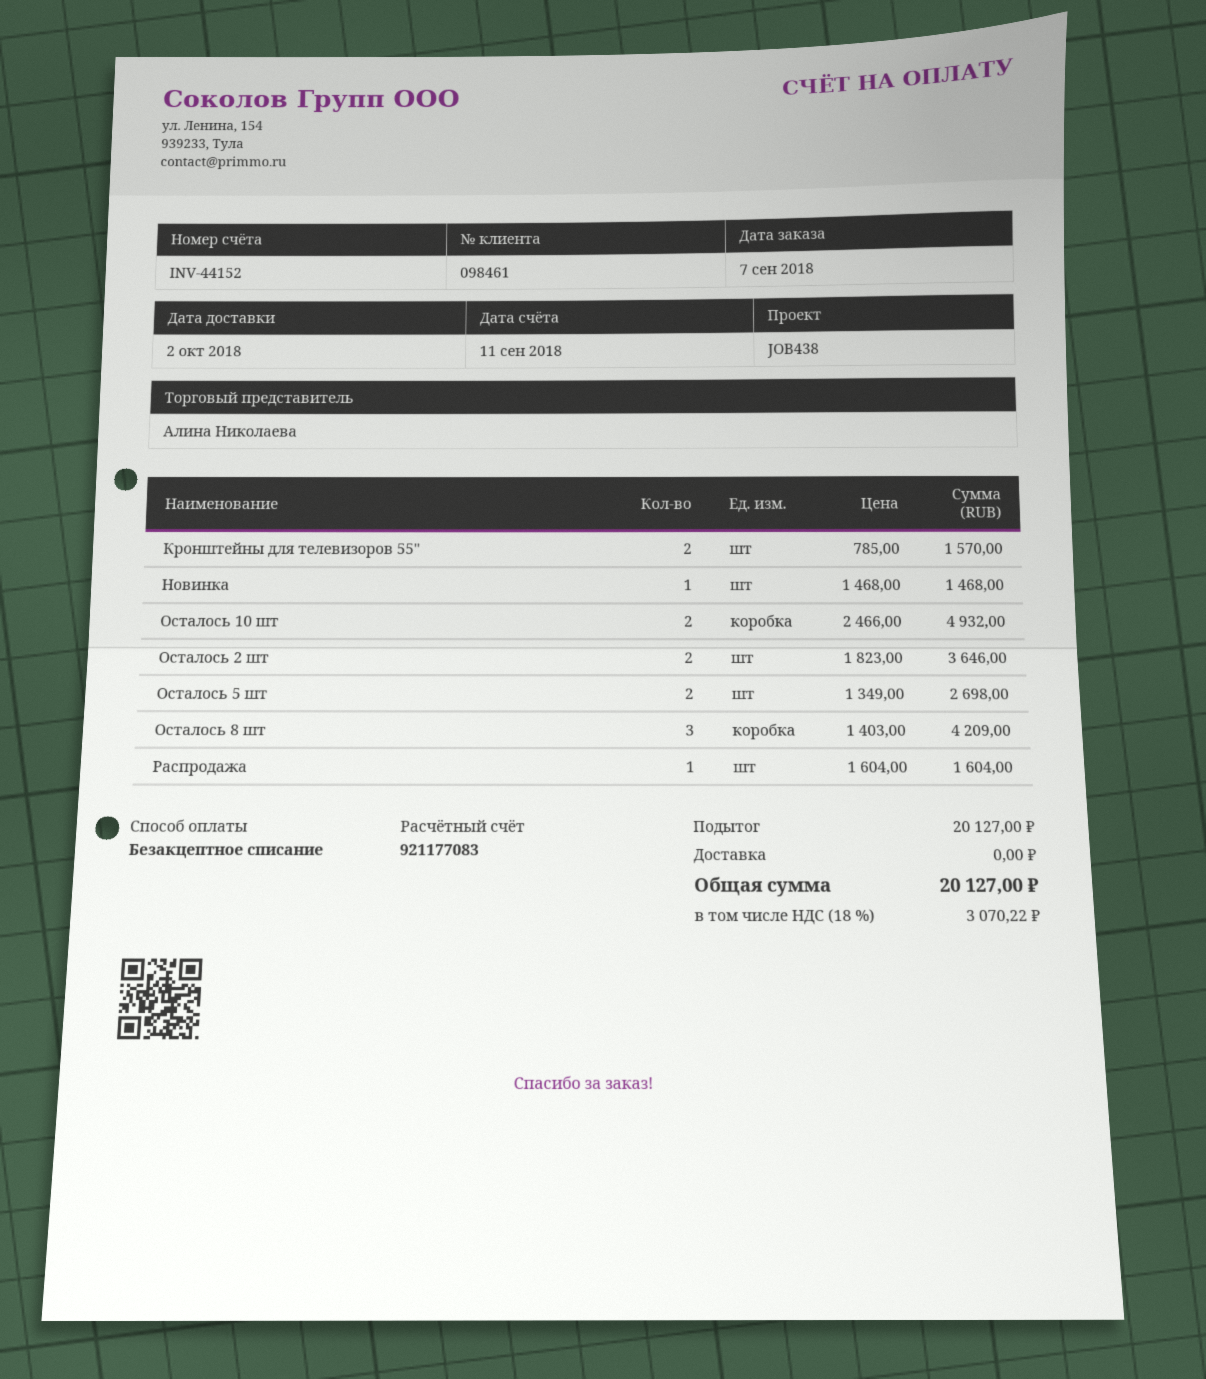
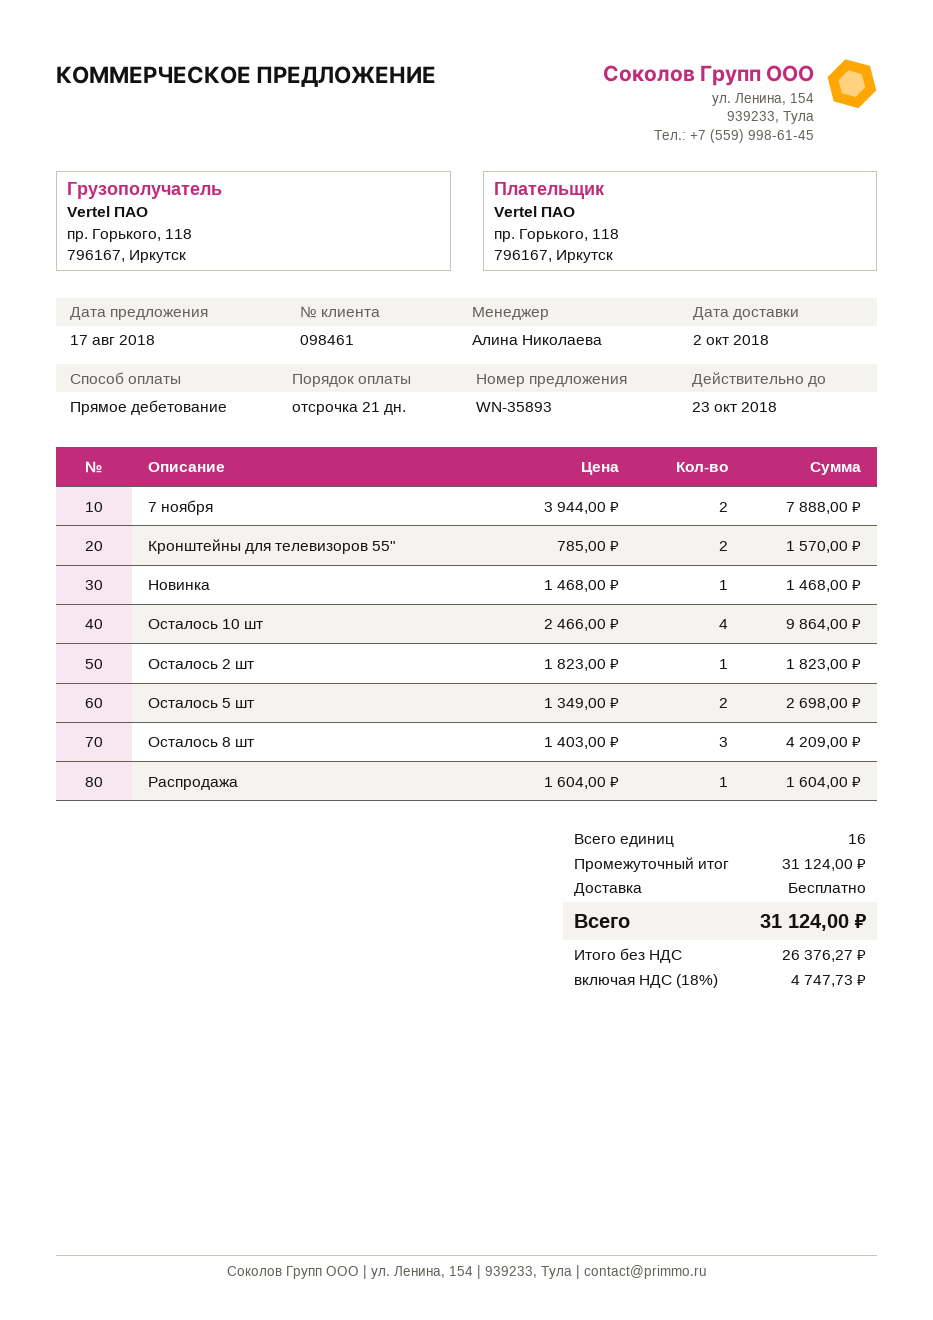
Осталось 10 шт: 2 x 2466.00 = 4932.00 -> 4 x 2466.00 = 9864.00
Осталось 2 шт: 2 x 1823.00 = 3646.00 -> 1 x 1823.00 = 1823.00
7 ноября: none -> 2 x 3944.00 = 7888.00
subtotal: 20127.00 -> 31124.00
tax: 18% = 3070.22 -> 18% = 4747.73
total: 20127.00 -> 31124.00

